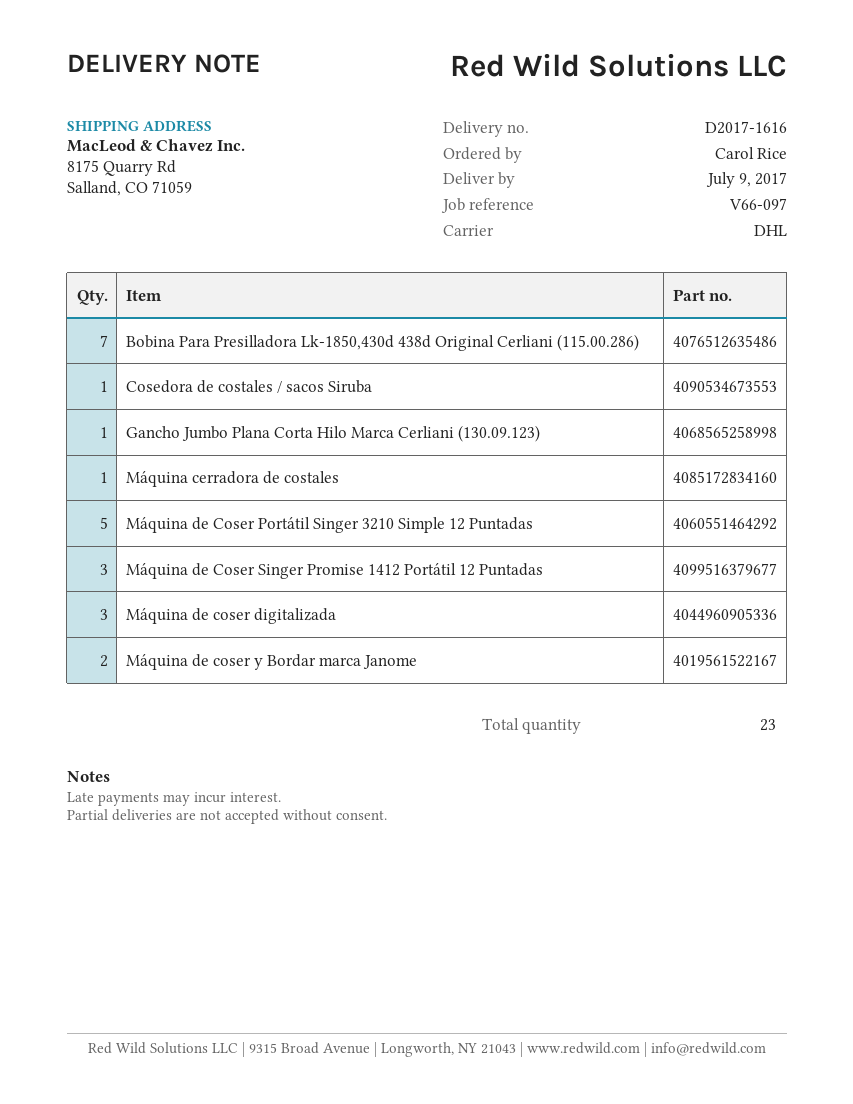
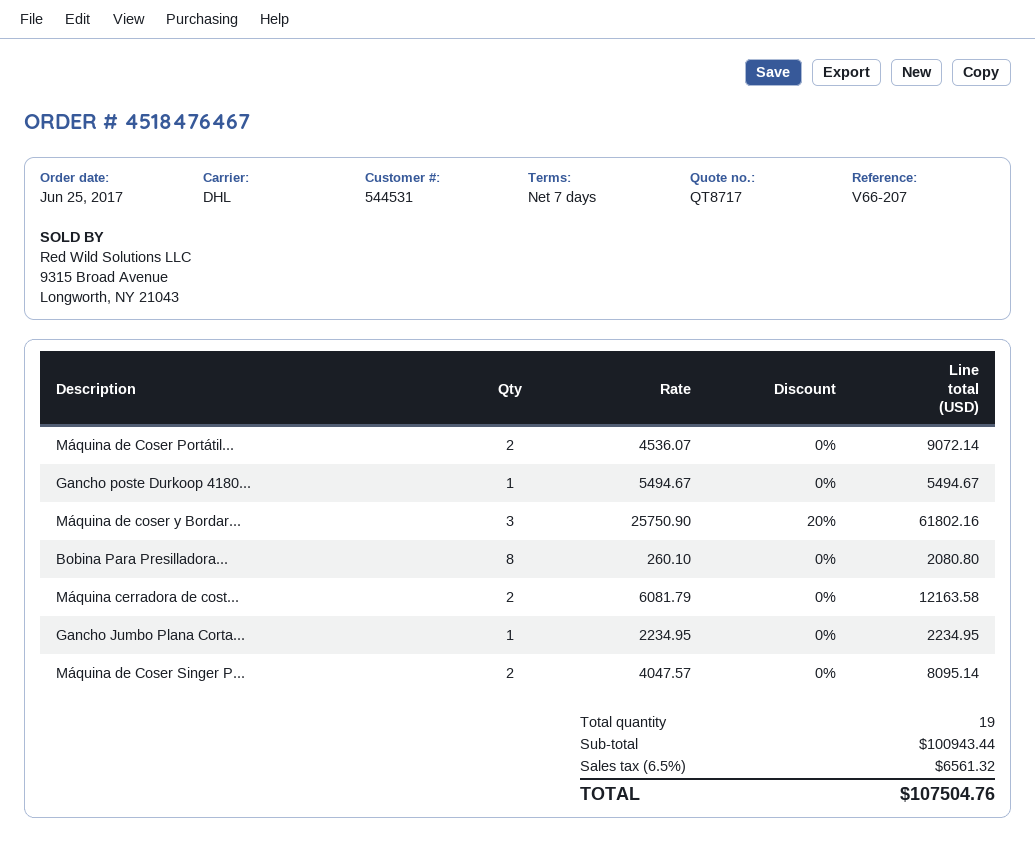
reference: V66-097 -> V66-207
Bobina Para Presilladora Lk-1850,430d 438d Original Cerliani (115.00.286): 7 -> 8
Cosedora de costales / sacos Siruba: 1 -> none
Máquina cerradora de costales: 1 -> 2
Máquina de Coser Portátil Singer 3210 Simple 12 Puntadas: 5 -> 2
Máquina de Coser Singer Promise 1412 Portátil 12 Puntadas: 3 -> 2
Máquina de coser digitalizada: 3 -> none
Máquina de coser y Bordar marca Janome: 2 -> 3
Gancho poste Durkoop 4180...: none -> 1
total quantity: 23 -> 19

